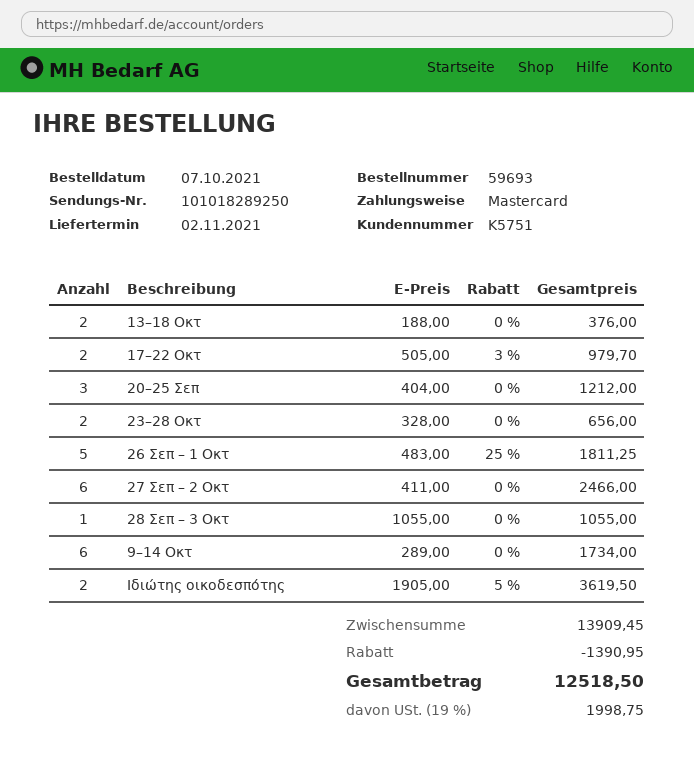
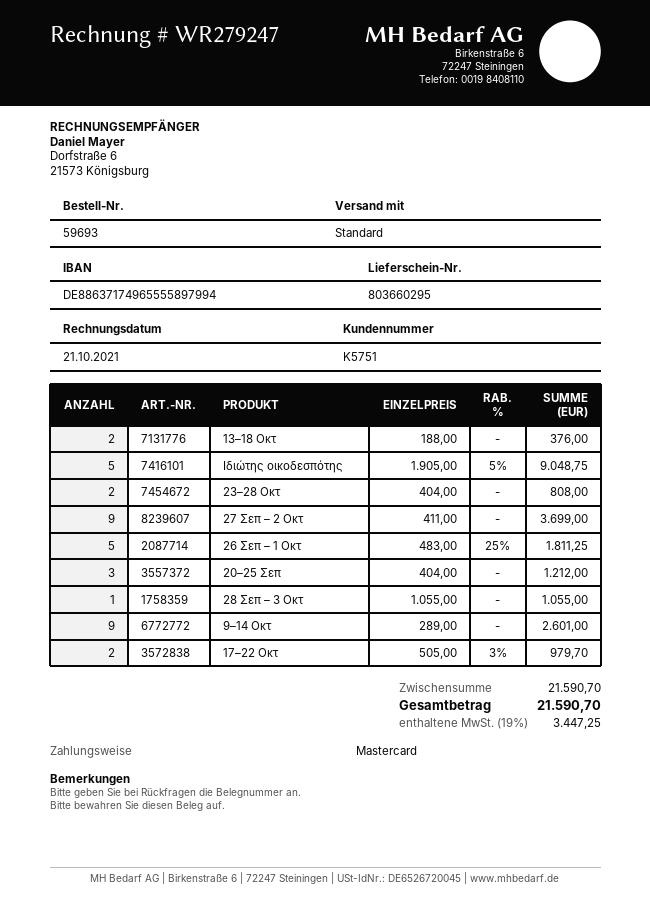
23–28 Οκτ: 2 x 328.00 = 656.00 -> 2 x 404.00 = 808.00
27 Σεπ – 2 Οκτ: 6 x 411.00 = 2466.00 -> 9 x 411.00 = 3699.00
9–14 Οκτ: 6 x 289.00 = 1734.00 -> 9 x 289.00 = 2601.00
Ιδιώτης οικοδεσπότης: 2 x 1905.00 - 5% = 3619.50 -> 5 x 1905.00 - 5% = 9048.75
subtotal: 13909.45 -> 21590.70
discount: 1390.95 -> none
tax: 19% = 1998.75 -> 19% = 3447.25
total: 12518.50 -> 21590.70

